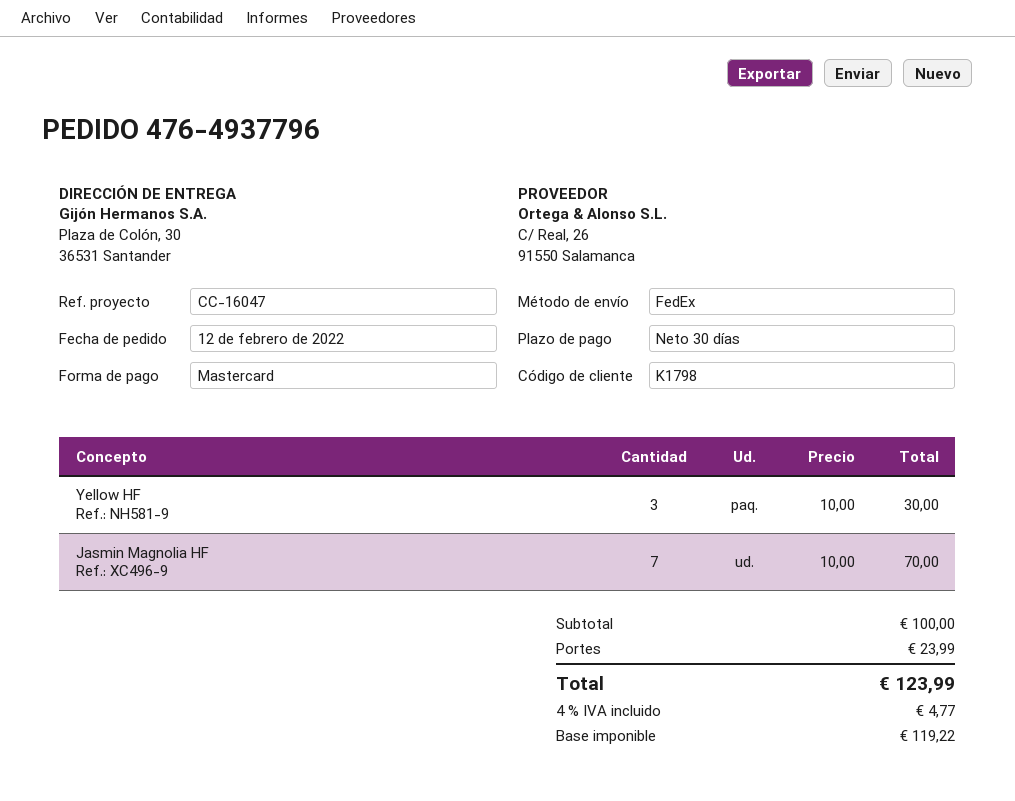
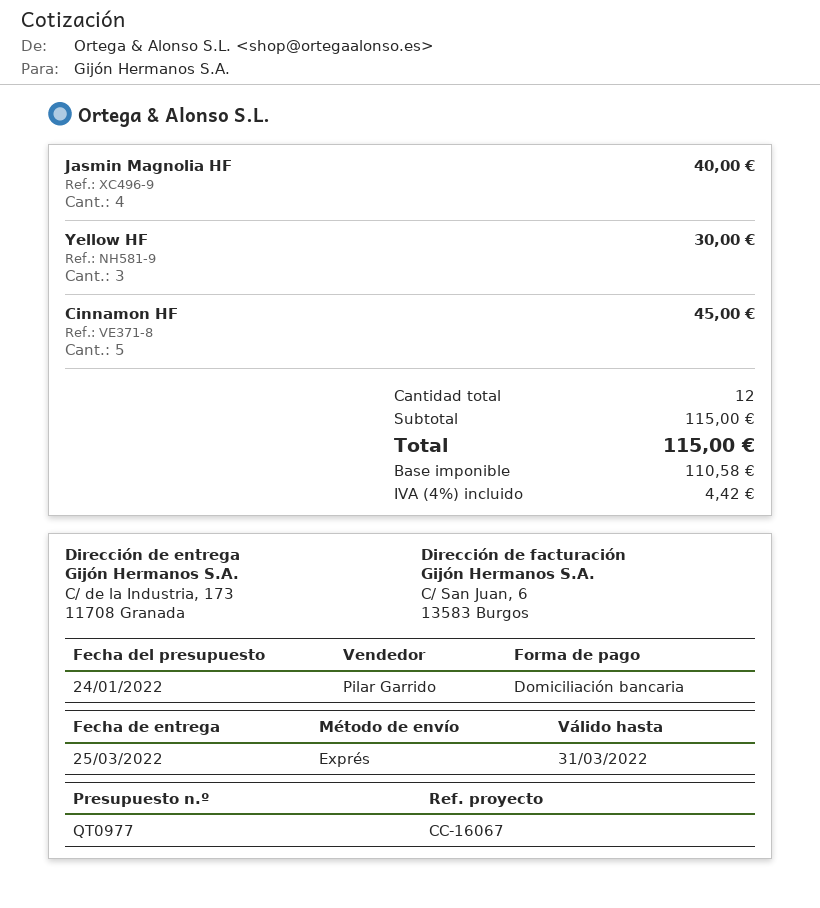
reference: CC-16047 -> CC-16067
payment method: Mastercard -> direct debit
shipping method: FedEx -> express
ship to: Plaza de Colón, 30, 36531 Santander -> C/ de la Industria, 173, 11708 Granada
Jasmin Magnolia HF: 7 for 70.00 -> 4 for 40.00
Cinnamon HF: none -> 5 for 45.00
subtotal: 100.00 -> 115.00
shipping: 23.99 -> none
net: 119.22 -> 110.58
tax: 4% = 4.77 -> 4% = 4.42
total: 123.99 -> 115.00

